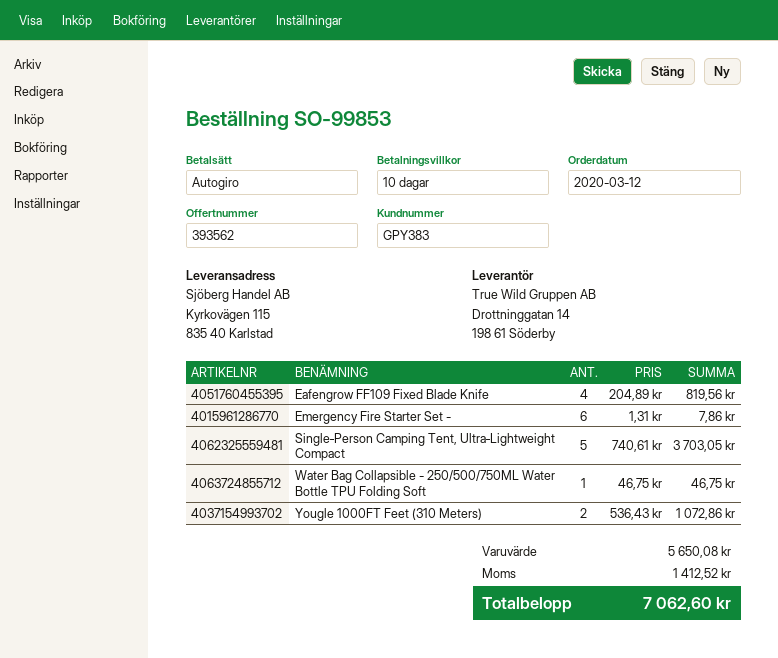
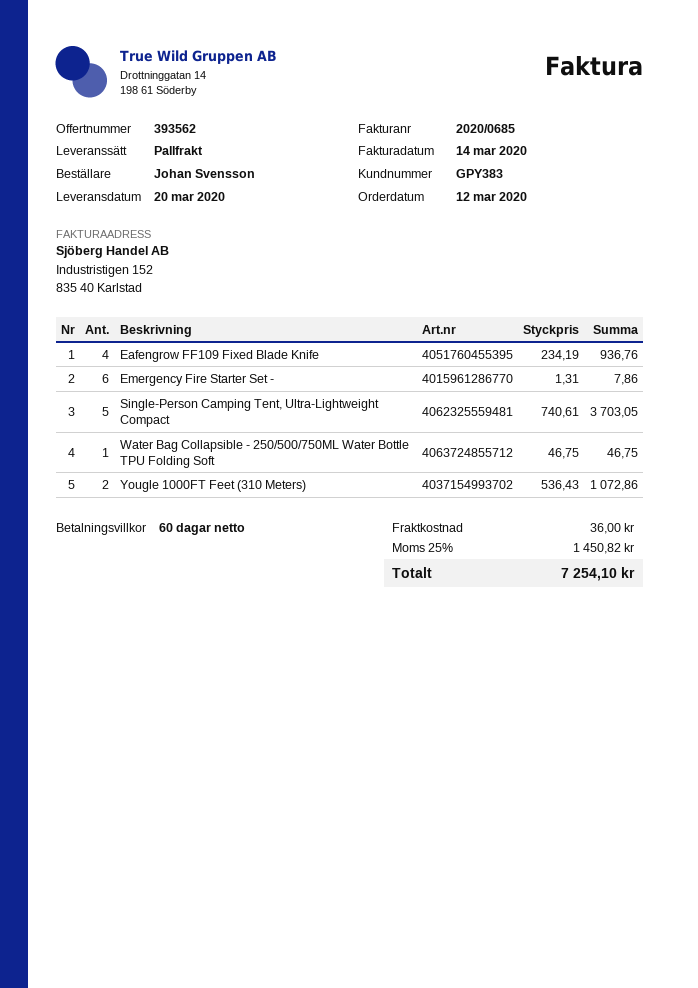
payment terms: 10 days -> 60 days
Eafengrow FF109 Fixed Blade Knife: 4 x 204.89 = 819.56 -> 4 x 234.19 = 936.76
shipping: none -> 36.00
tax: 1412.52 -> 1450.82
total: 7062.60 -> 7254.10

